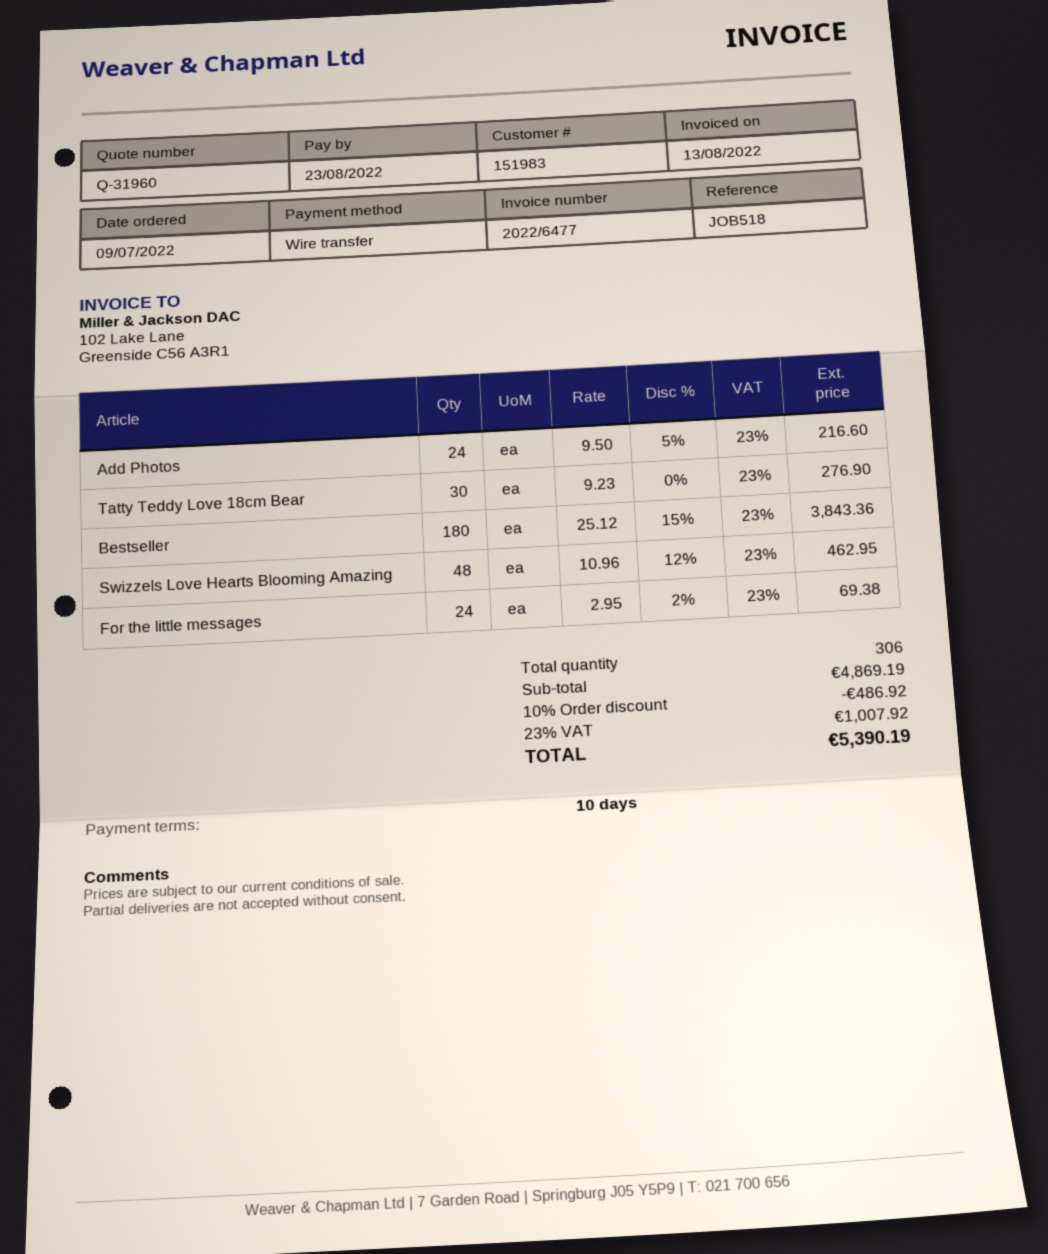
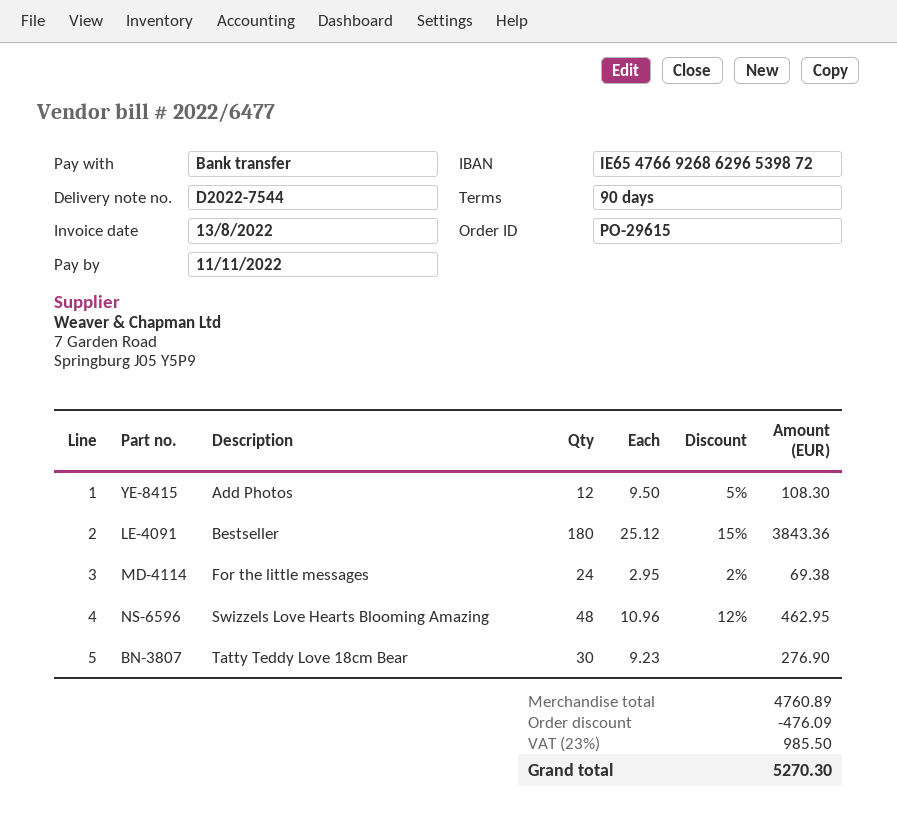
payment terms: 10 days -> 90 days
due date: 2022-08-23 -> 2022-11-11
Add Photos: 24 x 9.50 - 5% = 216.60 -> 12 x 9.50 - 5% = 108.30
subtotal: 4869.19 -> 4760.89
discount: 486.92 -> 476.09
tax: 23% = 1007.92 -> 23% = 985.50
total: 5390.19 -> 5270.30

